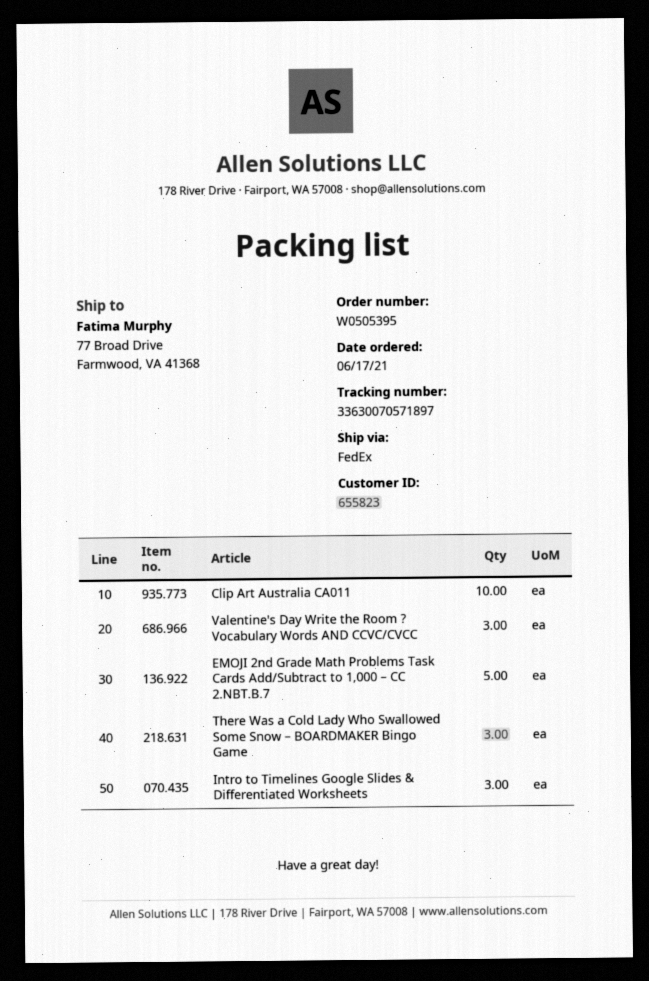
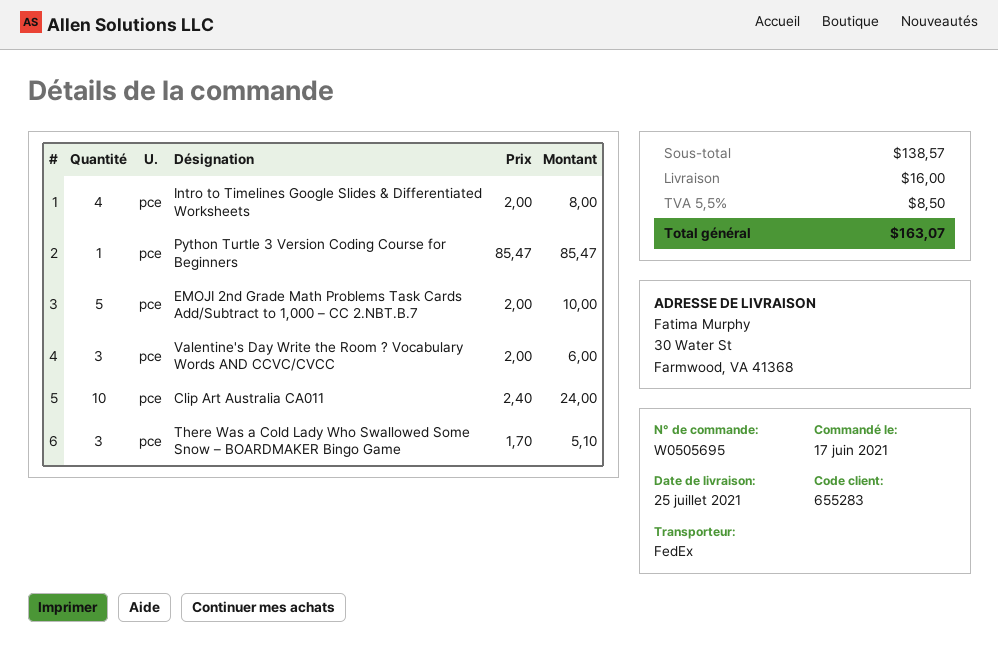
order number: W0505395 -> W0505695
customer number: 655823 -> 655283
ship to: 77 Broad Drive, Farmwood, VA 41368 -> 30 Water St, Farmwood, VA 41368
Intro to Timelines Google Slides & Differentiated Worksheets: 3 -> 4
Python Turtle 3 Version Coding Course for Beginners: none -> 1

